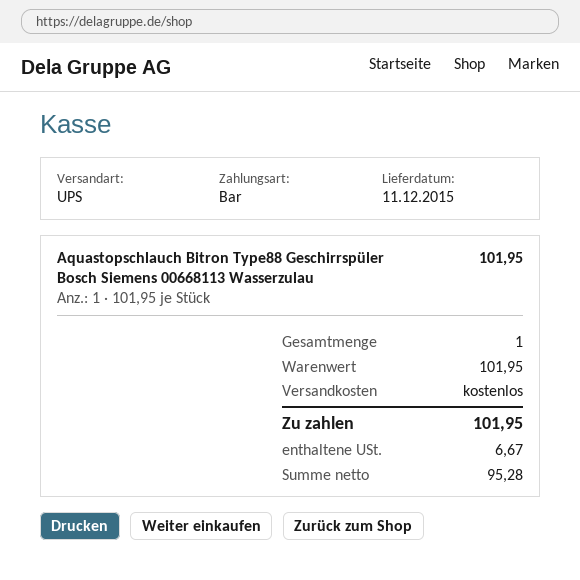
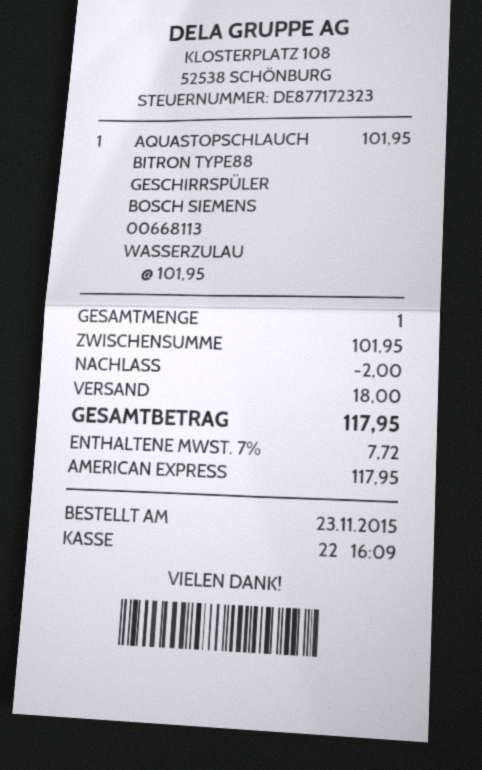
payment method: cash -> American Express
discount: none -> 2.00
shipping: 0.00 -> 18.00
tax: 6.67 -> 7.72
total: 101.95 -> 117.95

